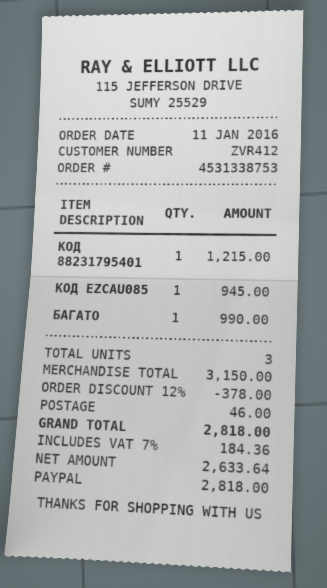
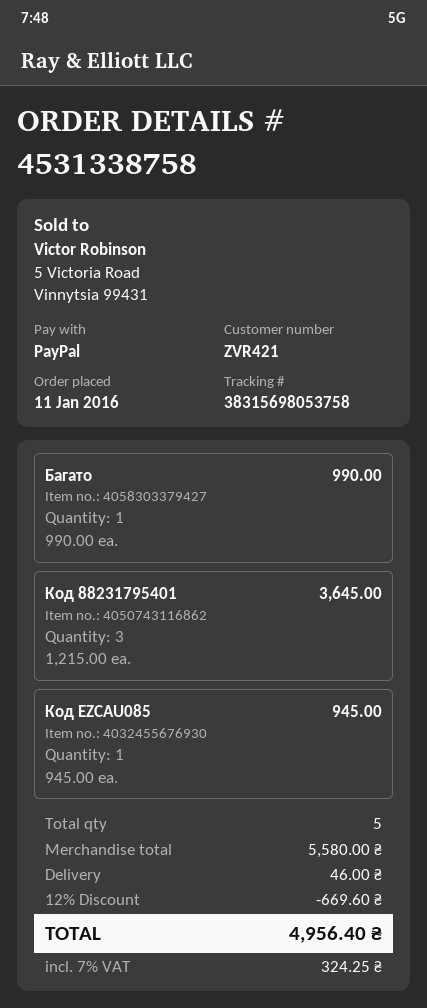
order number: 4531338753 -> 4531338758
customer number: ZVR412 -> ZVR421
КОД 88231795401: 1 for 1215.00 -> 3 for 3645.00
total quantity: 3 -> 5
subtotal: 3150.00 -> 5580.00
discount: 12% = 378.00 -> 12% = 669.60
tax: 7% = 184.36 -> 7% = 324.25
total: 2818.00 -> 4956.40

